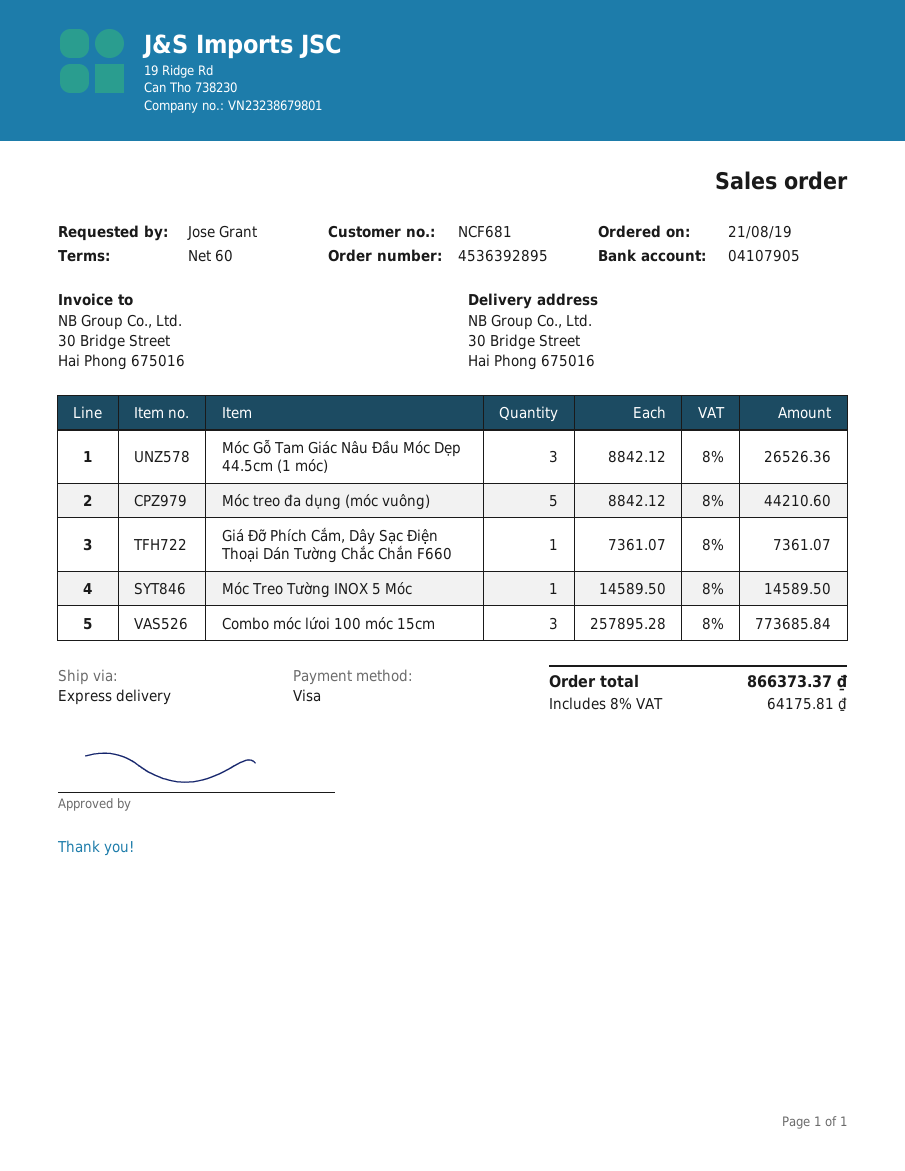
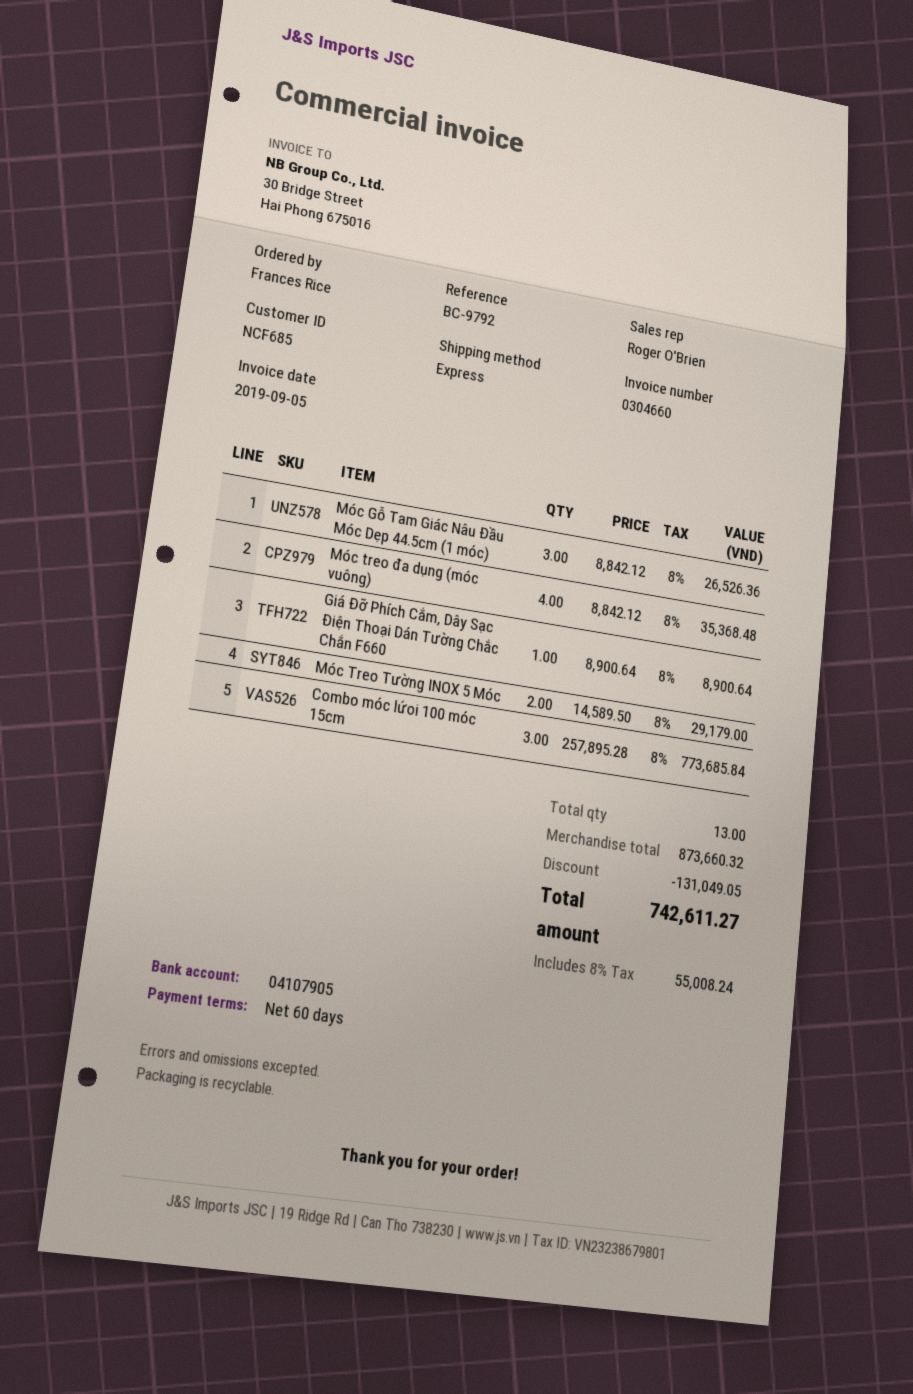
customer number: NCF681 -> NCF685
ordered by: Jose Grant -> Frances Rice
Móc treo đa dụng (móc vuông): 5 x 8842.12 = 44210.60 -> 4 x 8842.12 = 35368.48
Giá Đỡ Phích Cắm, Dây Sạc Điện Thoại Dán Tường Chắc Chắn F660: 1 x 7361.07 = 7361.07 -> 1 x 8900.64 = 8900.64
Móc Treo Tường INOX 5 Móc: 1 x 14589.50 = 14589.50 -> 2 x 14589.50 = 29179.00
discount: none -> 131049.05
tax: 8% = 64175.81 -> 8% = 55008.24
total: 866373.37 -> 742611.27

